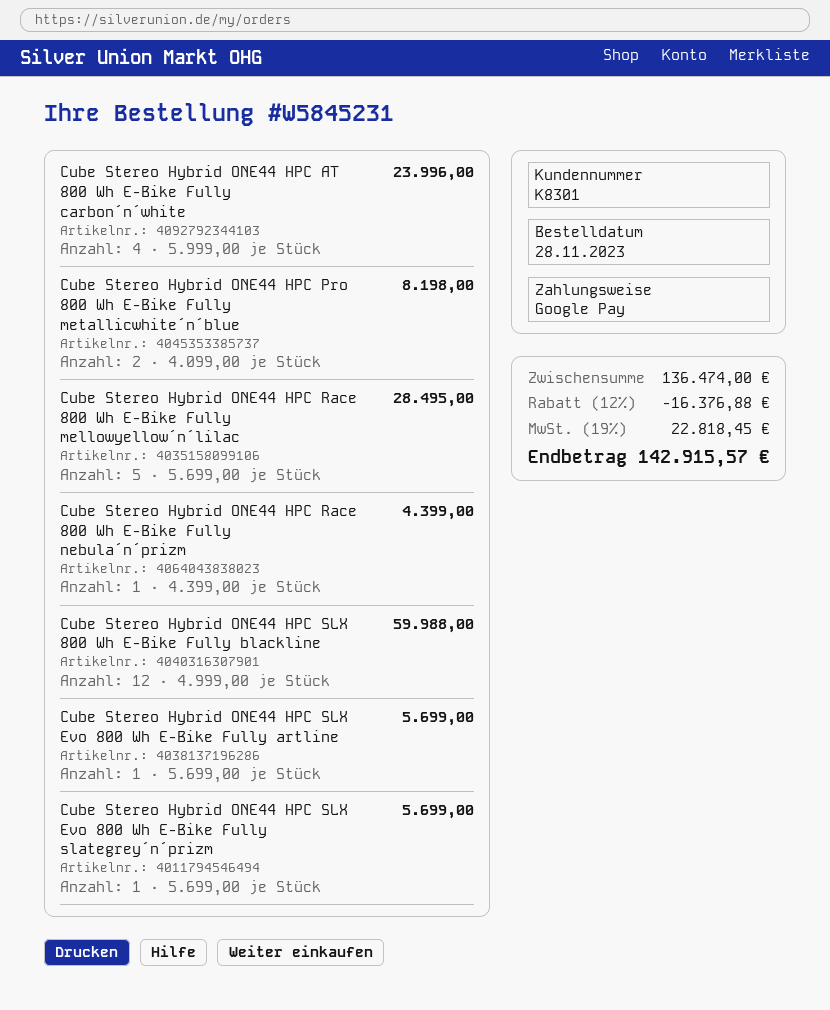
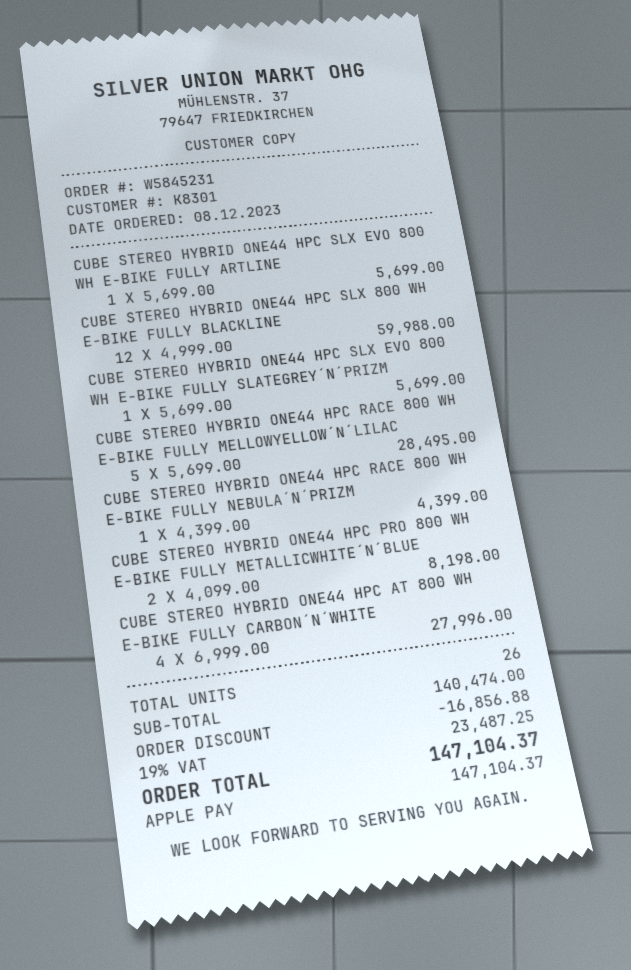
order date: 2023-11-28 -> 2023-12-08
payment method: Google Pay -> Apple Pay
Cube Stereo Hybrid ONE44 HPC AT 800 Wh E-Bike Fully carbon´n´white: 4 x 5999.00 = 23996.00 -> 4 x 6999.00 = 27996.00
subtotal: 136474.00 -> 140474.00
discount: 16376.88 -> 16856.88
tax: 19% = 22818.45 -> 19% = 23487.25
total: 142915.57 -> 147104.37

